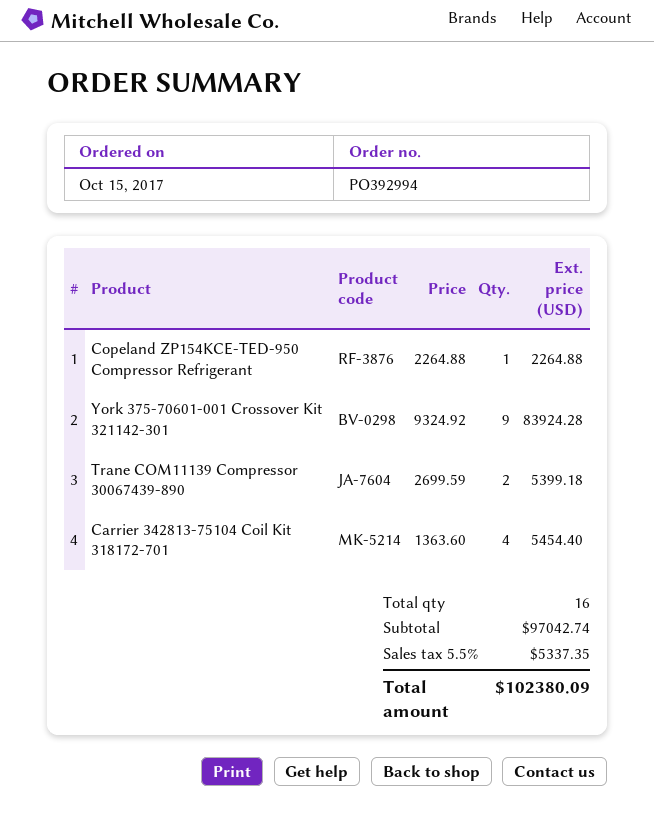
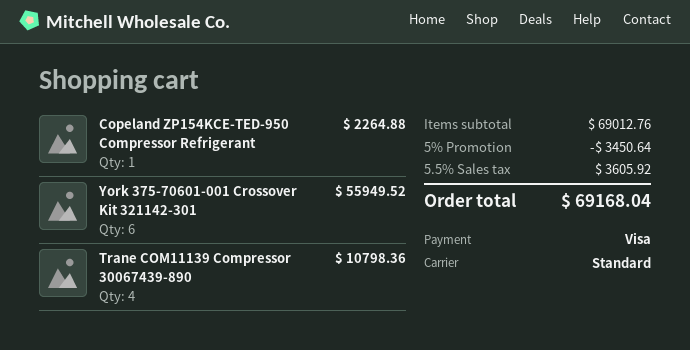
York 375-70601-001 Crossover Kit 321142-301: 9 for 83924.28 -> 6 for 55949.52
Trane COM11139 Compressor 30067439-890: 2 for 5399.18 -> 4 for 10798.36
Carrier 342813-75104 Coil Kit 318172-701: 4 for 5454.40 -> none
subtotal: 97042.74 -> 69012.76
discount: none -> 5% = 3450.64
tax: 5.5% = 5337.35 -> 5.5% = 3605.92
total: 102380.09 -> 69168.04

